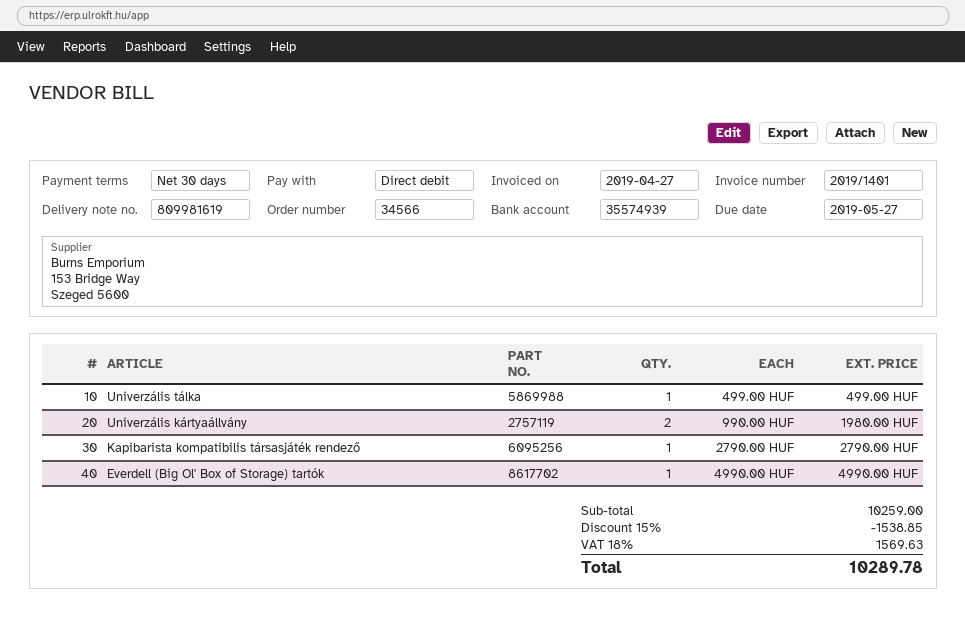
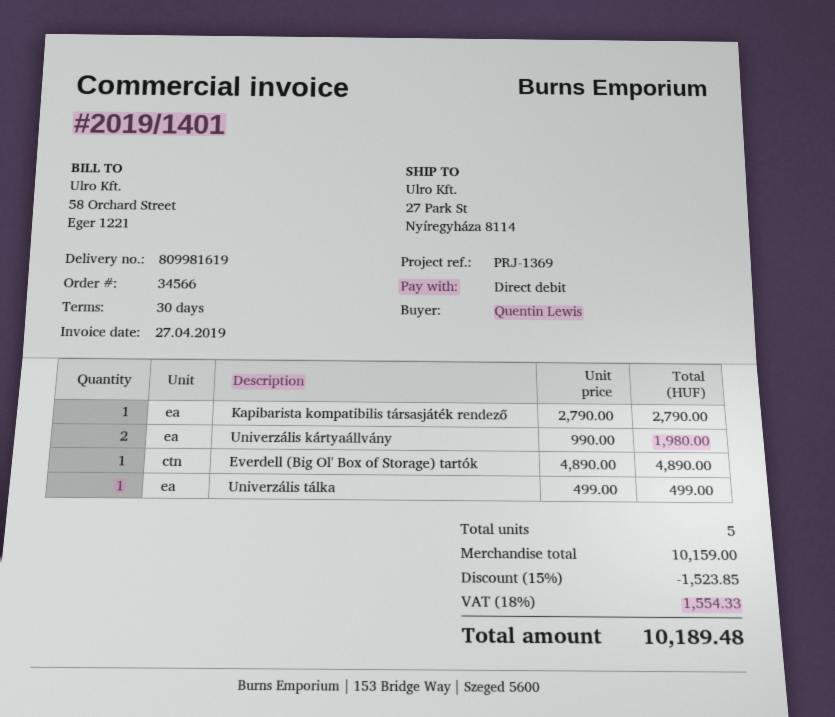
Everdell (Big Ol' Box of Storage) tartók: 1 x 4990.00 = 4990.00 -> 1 x 4890.00 = 4890.00
subtotal: 10259.00 -> 10159.00
discount: 15% = 1538.85 -> 15% = 1523.85
tax: 18% = 1569.63 -> 18% = 1554.33
total: 10289.78 -> 10189.48

